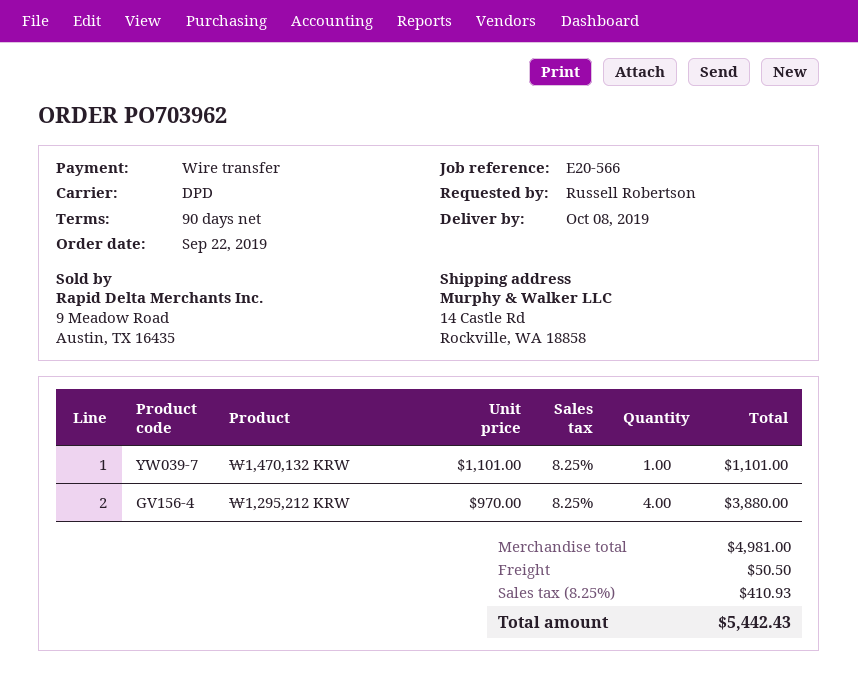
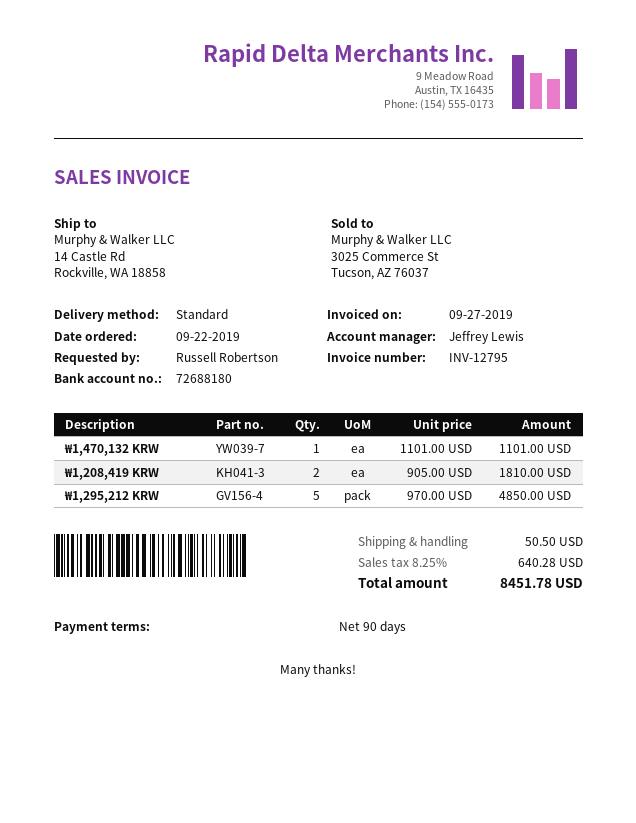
shipping method: DPD -> standard
₩1,295,212 KRW: 4 x 970.00 = 3880.00 -> 5 x 970.00 = 4850.00
₩1,208,419 KRW: none -> 2 x 905.00 = 1810.00
tax: 8.25% = 410.93 -> 8.25% = 640.28
total: 5442.43 -> 8451.78

